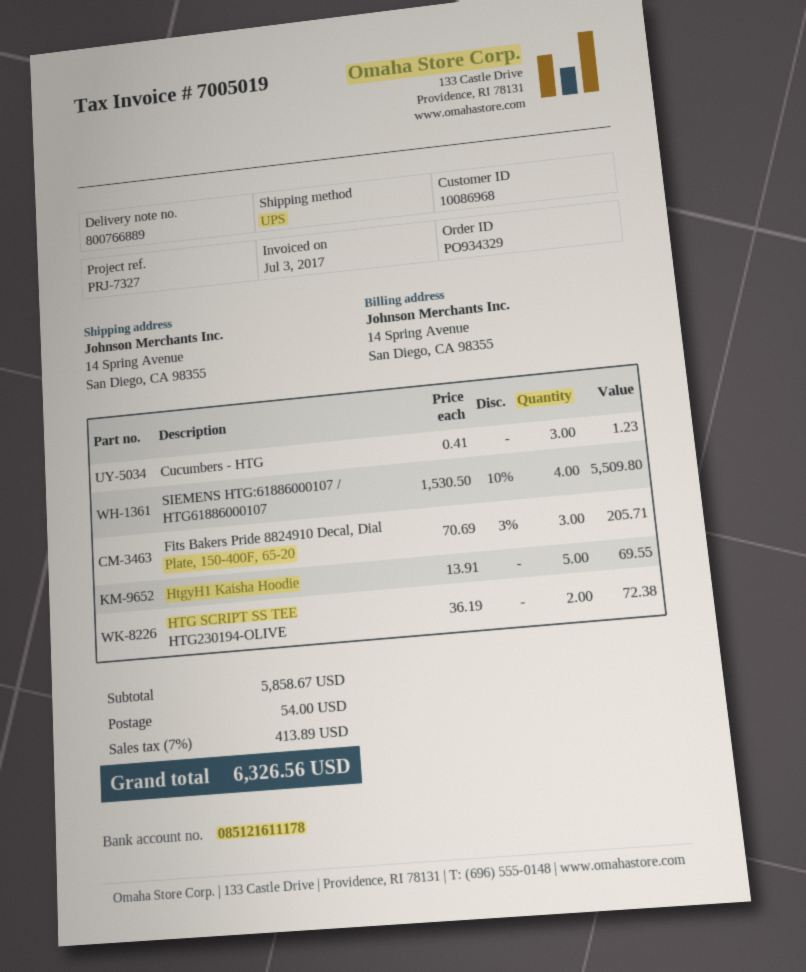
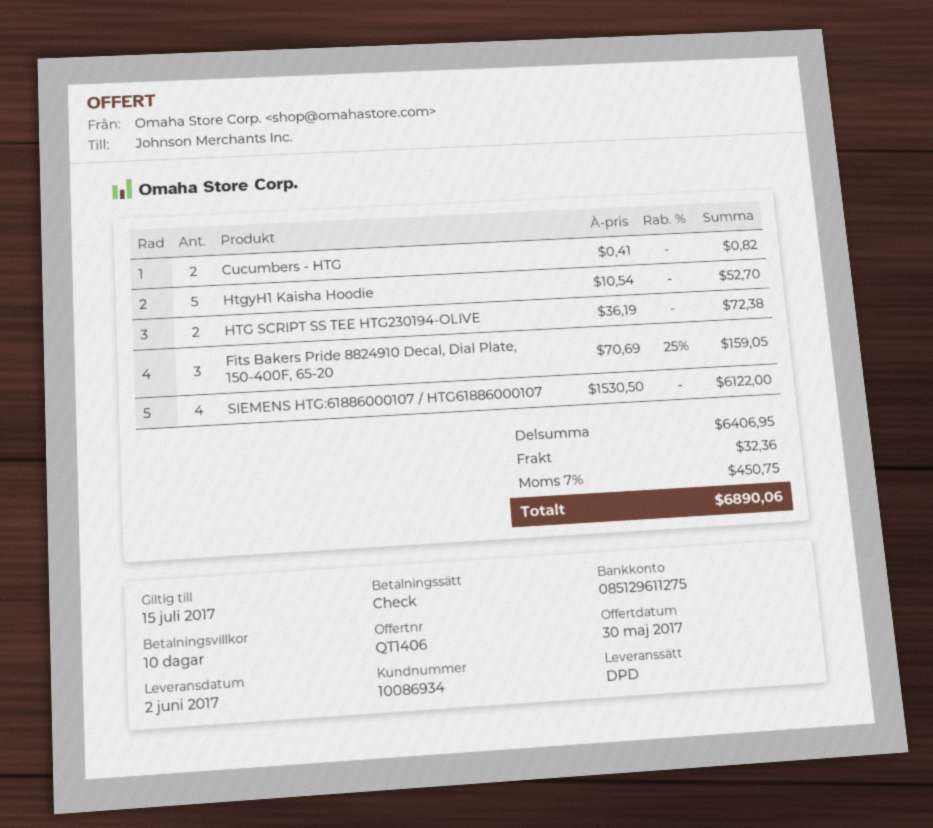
customer number: 10086968 -> 10086934
bank account: 085121611178 -> 085129611275
shipping method: UPS -> DPD
Cucumbers - HTG: 3 x 0.41 = 1.23 -> 2 x 0.41 = 0.82
SIEMENS HTG:61886000107 / HTG61886000107: 4 x 1530.50 - 10% = 5509.80 -> 4 x 1530.50 = 6122.00
Fits Bakers Pride 8824910 Decal, Dial Plate, 150-400F, 65-20: 3 x 70.69 - 3% = 205.71 -> 3 x 70.69 - 25% = 159.05
HtgyH1 Kaisha Hoodie: 5 x 13.91 = 69.55 -> 5 x 10.54 = 52.70
subtotal: 5858.67 -> 6406.95
shipping: 54.00 -> 32.36
tax: 7% = 413.89 -> 7% = 450.75
total: 6326.56 -> 6890.06

